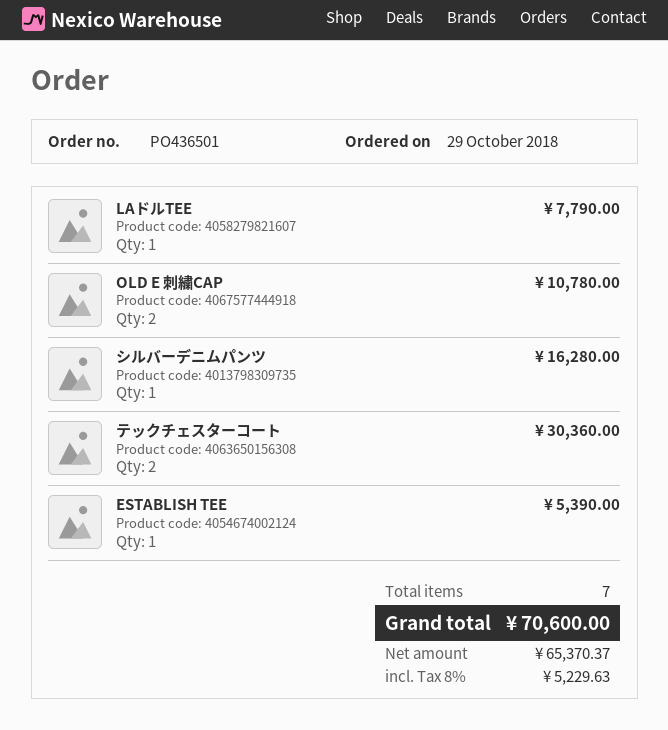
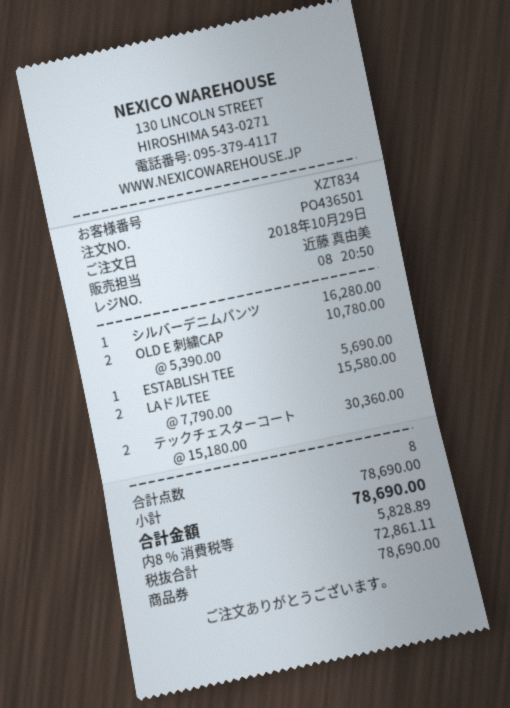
LAドルTEE: 1 for 7790.00 -> 2 for 15580.00
ESTABLISH TEE: 1 for 5390.00 -> 1 for 5690.00
total quantity: 7 -> 8
net: 65370.37 -> 72861.11
tax: 8% = 5229.63 -> 8% = 5828.89
total: 70600.00 -> 78690.00

